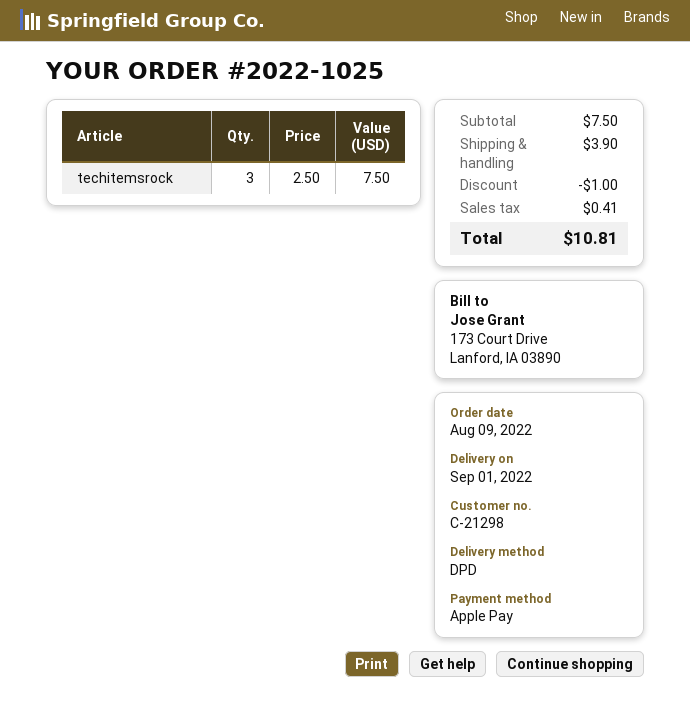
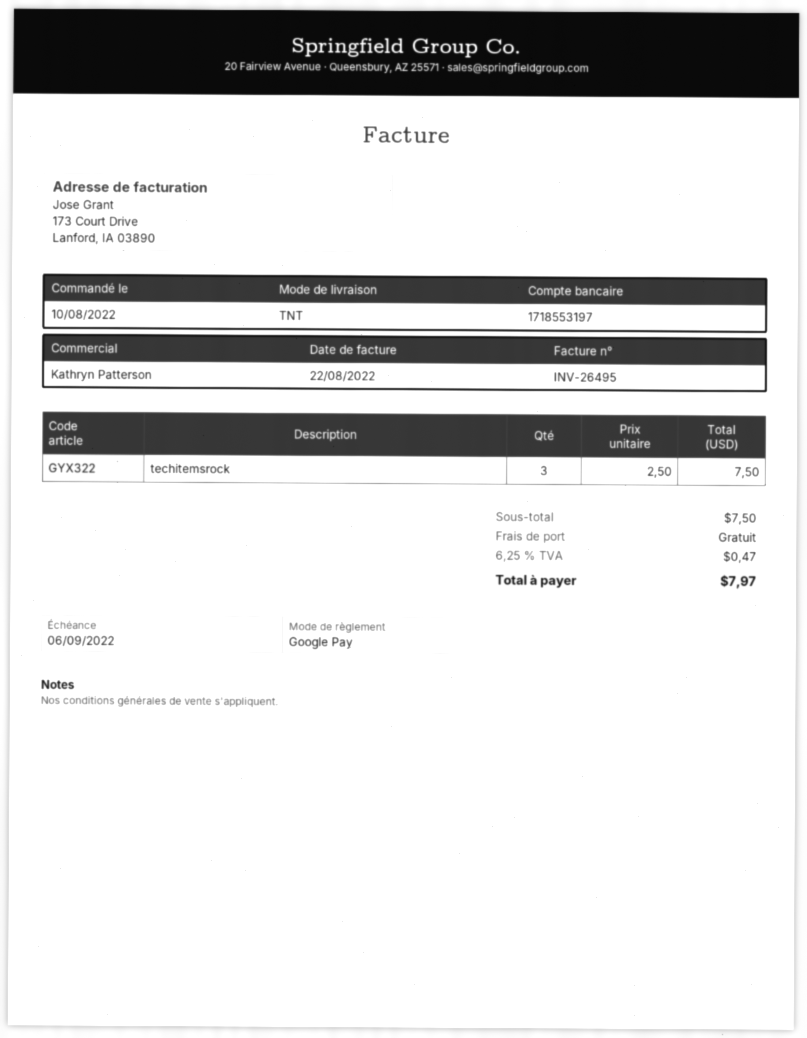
order date: 2022-08-09 -> 2022-08-10
payment method: Apple Pay -> Google Pay
shipping method: DPD -> TNT
discount: 1.00 -> none
shipping: 3.90 -> 0.00
tax: 0.41 -> 0.47
total: 10.81 -> 7.97

